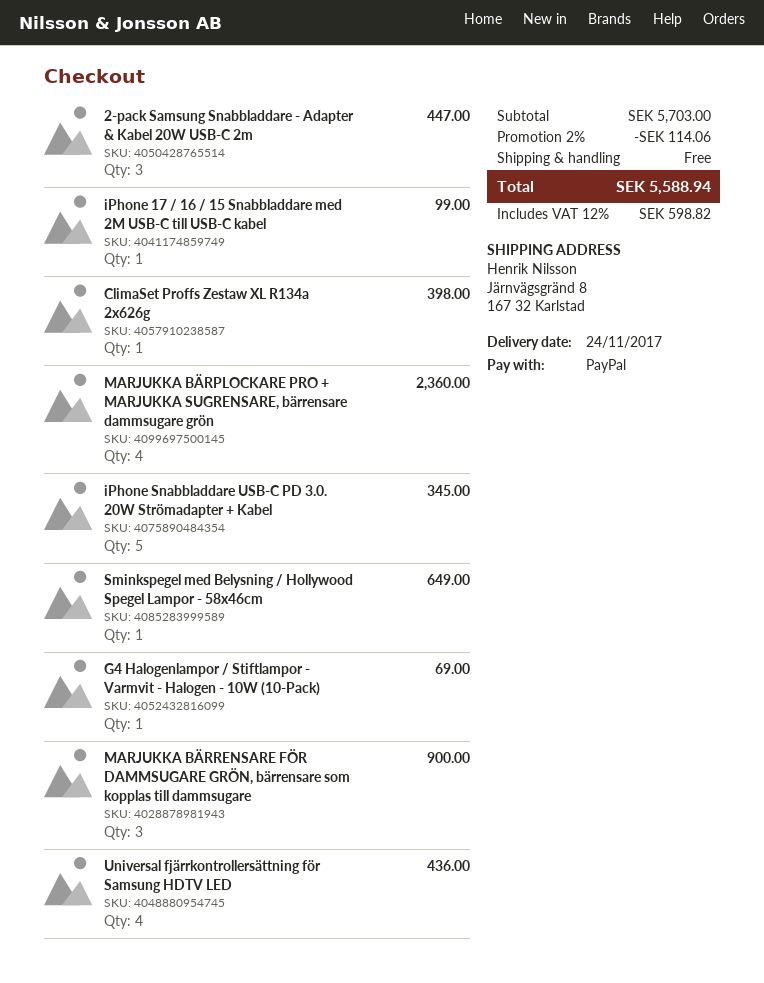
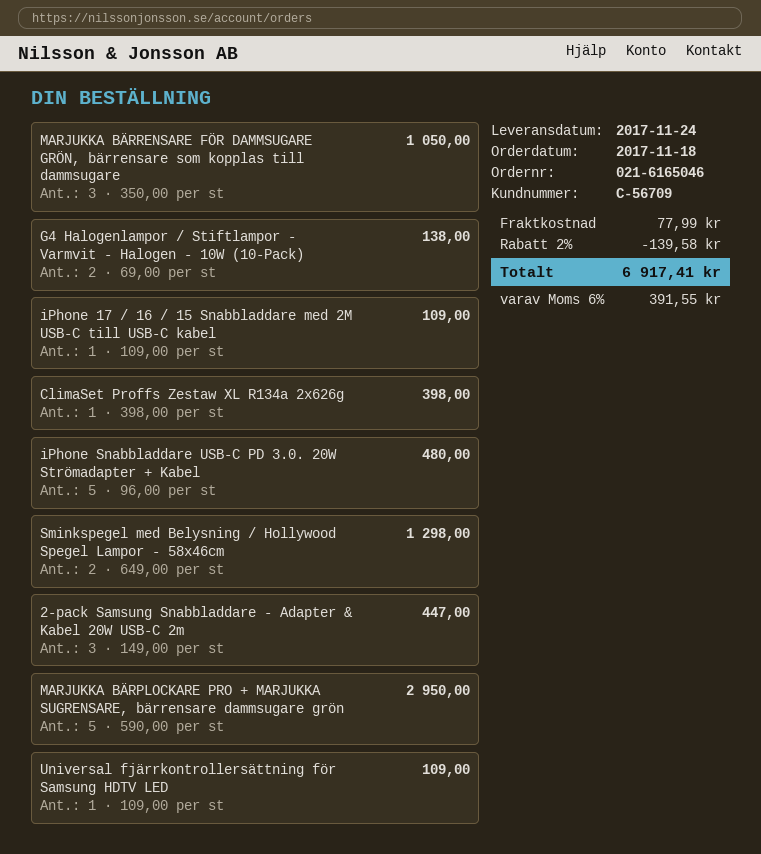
iPhone 17 / 16 / 15 Snabbladdare med 2M USB-C till USB-C kabel: 1 for 99.00 -> 1 for 109.00
MARJUKKA BÄRPLOCKARE PRO + MARJUKKA SUGRENSARE, bärrensare dammsugare grön: 4 for 2360.00 -> 5 for 2950.00
iPhone Snabbladdare USB-C PD 3.0. 20W Strömadapter + Kabel: 5 for 345.00 -> 5 for 480.00
Sminkspegel med Belysning / Hollywood Spegel Lampor - 58x46cm: 1 for 649.00 -> 2 for 1298.00
G4 Halogenlampor / Stiftlampor - Varmvit - Halogen - 10W (10-Pack): 1 for 69.00 -> 2 for 138.00
MARJUKKA BÄRRENSARE FÖR DAMMSUGARE GRÖN, bärrensare som kopplas till dammsugare: 3 for 900.00 -> 3 for 1050.00
Universal fjärrkontrollersättning för Samsung HDTV LED: 4 for 436.00 -> 1 for 109.00
discount: 2% = 114.06 -> 2% = 139.58
shipping: 0.00 -> 77.99
tax: 12% = 598.82 -> 6% = 391.55
total: 5588.94 -> 6917.41

